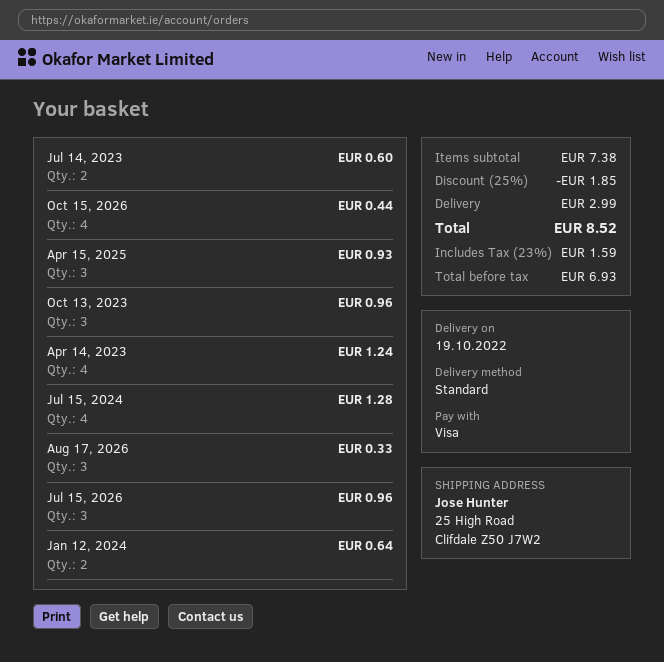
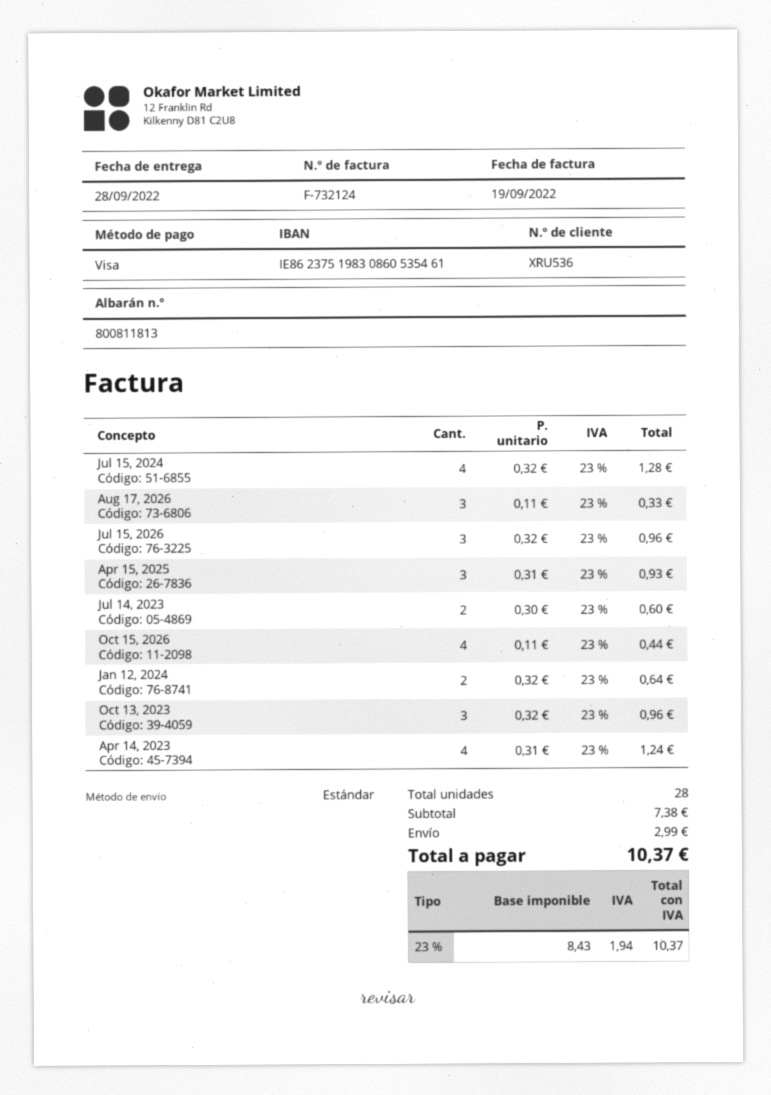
delivery date: 2022-10-19 -> 2022-09-28
discount: 25% = 1.85 -> none
net: 6.93 -> 8.43
tax: 23% = 1.59 -> 23% = 1.94
total: 8.52 -> 10.37

